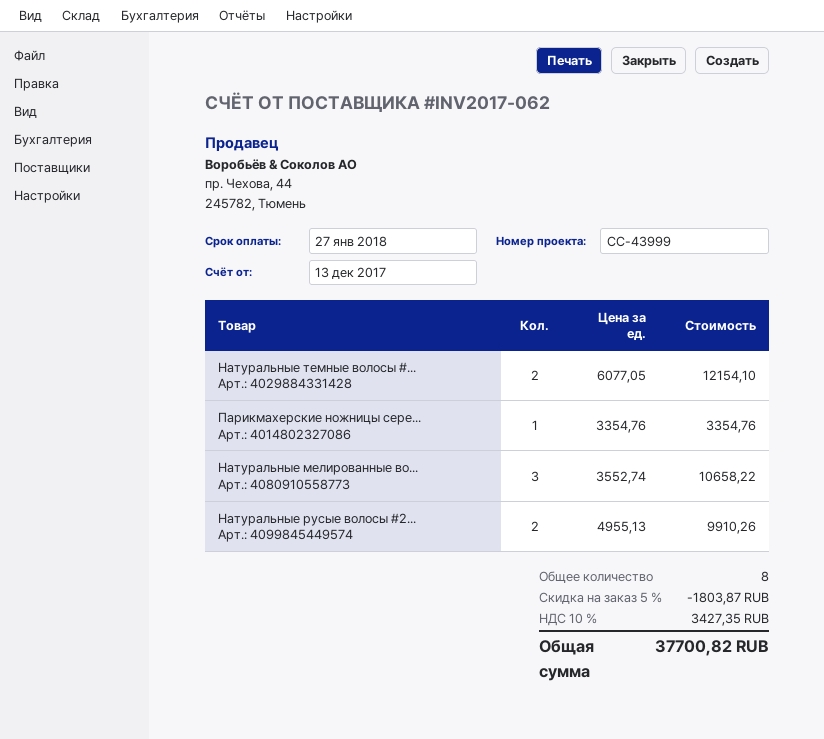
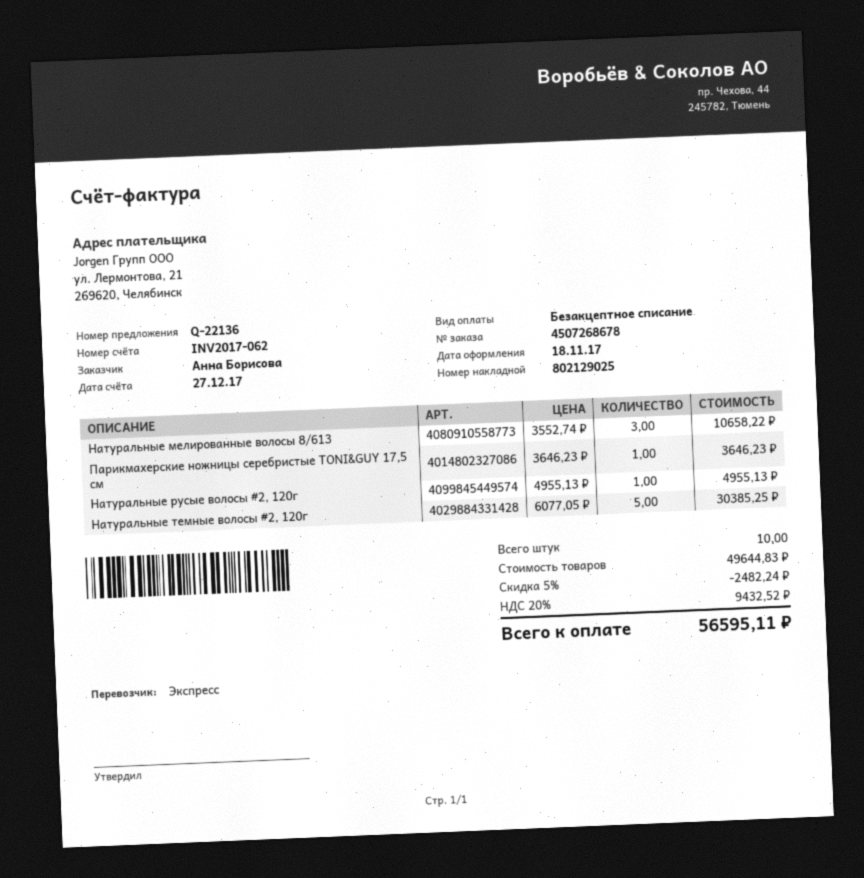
invoice date: 2017-12-13 -> 2017-12-27
Натуральные темные волосы #...: 2 x 6077.05 = 12154.10 -> 5 x 6077.05 = 30385.25
Парикмахерские ножницы сере...: 1 x 3354.76 = 3354.76 -> 1 x 3646.23 = 3646.23
Натуральные русые волосы #2...: 2 x 4955.13 = 9910.26 -> 1 x 4955.13 = 4955.13
total quantity: 8 -> 10
discount: 5% = 1803.87 -> 5% = 2482.24
tax: 10% = 3427.35 -> 20% = 9432.52
total: 37700.82 -> 56595.11

